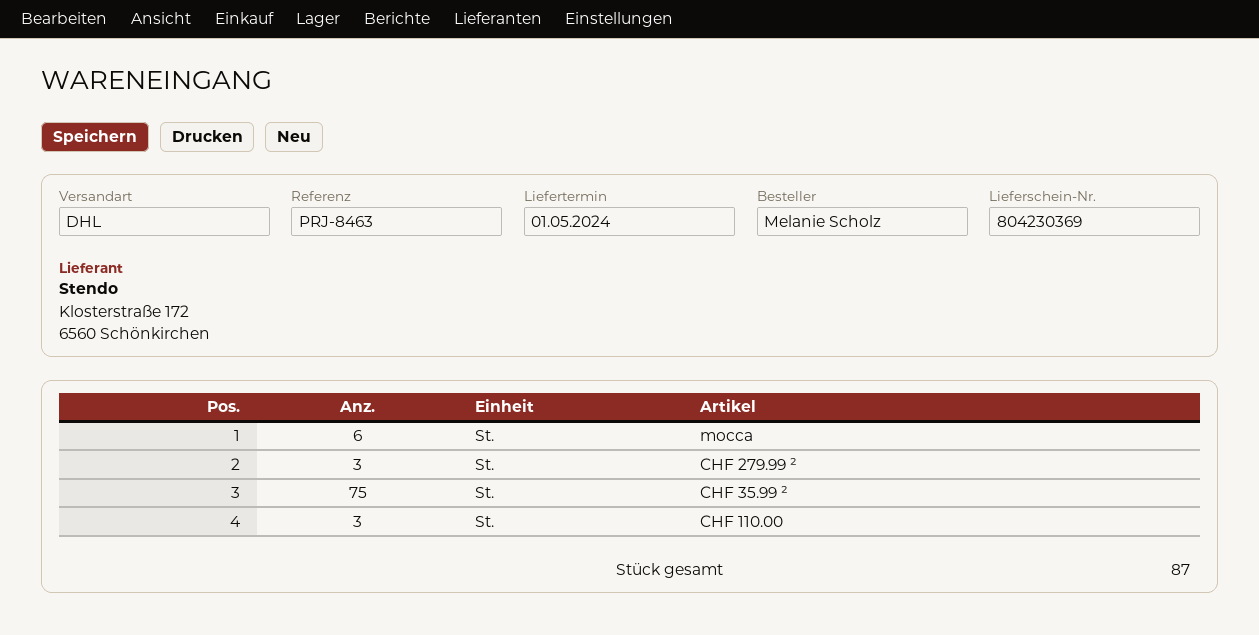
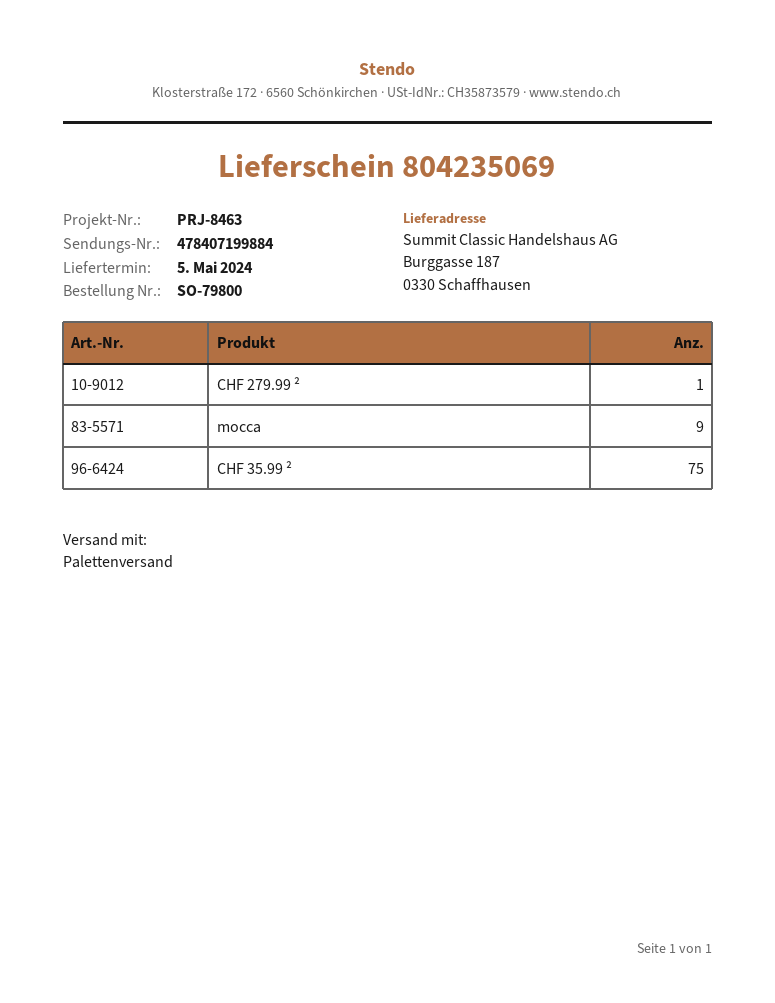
delivery note number: 804230369 -> 804235069
delivery date: 2024-05-01 -> 2024-05-05
shipping method: DHL -> pallet freight
mocca: 6 -> 9
CHF 279.99 ²: 3 -> 1
CHF 110.00: 3 -> none

